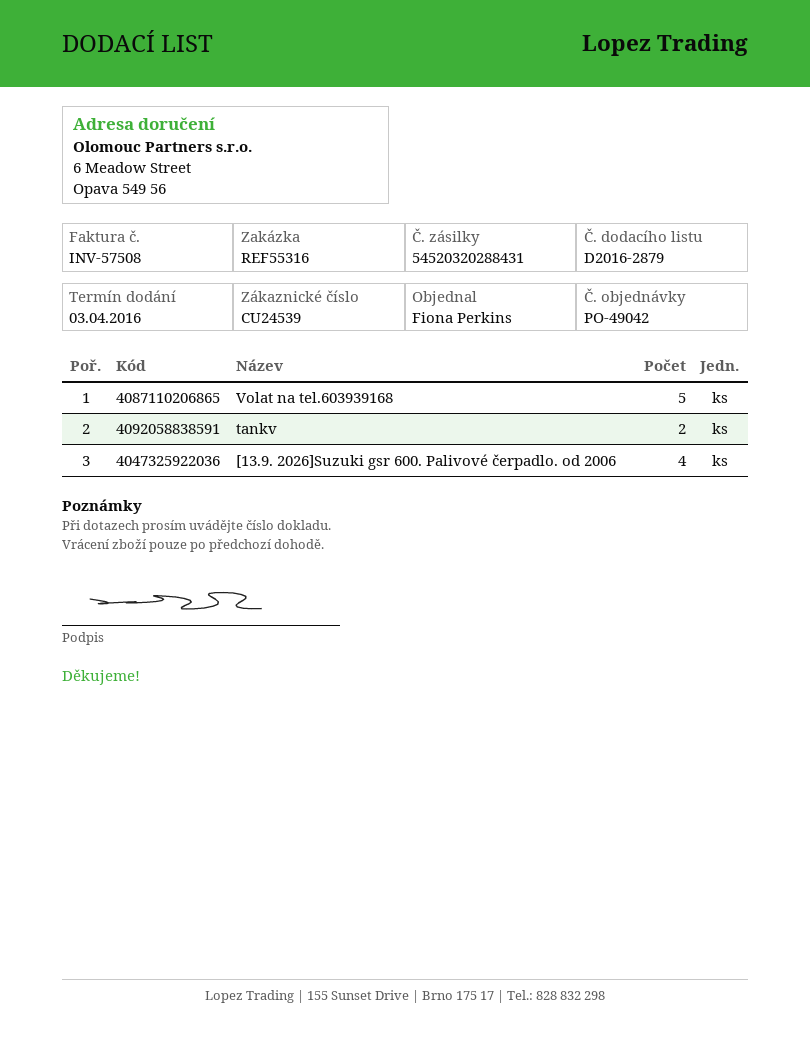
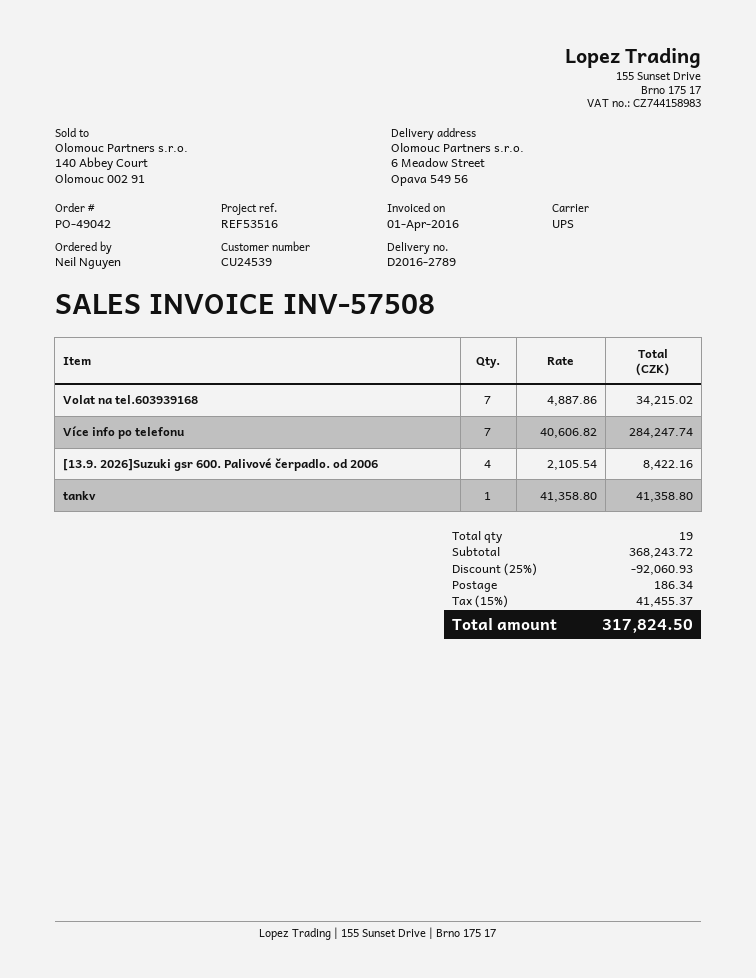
delivery note number: D2016-2879 -> D2016-2789
reference: REF55316 -> REF53516
ordered by: Fiona Perkins -> Neil Nguyen
Volat na tel.603939168: 5 -> 7
tankv: 2 -> 1
Více info po telefonu: none -> 7

